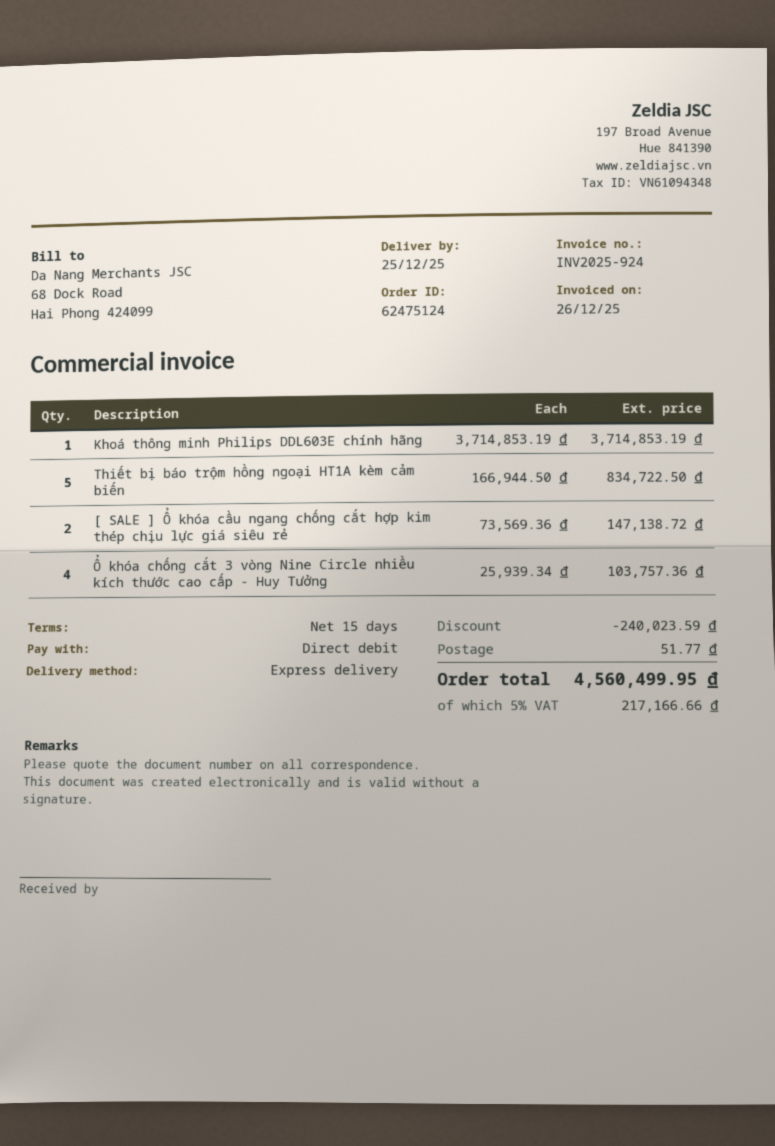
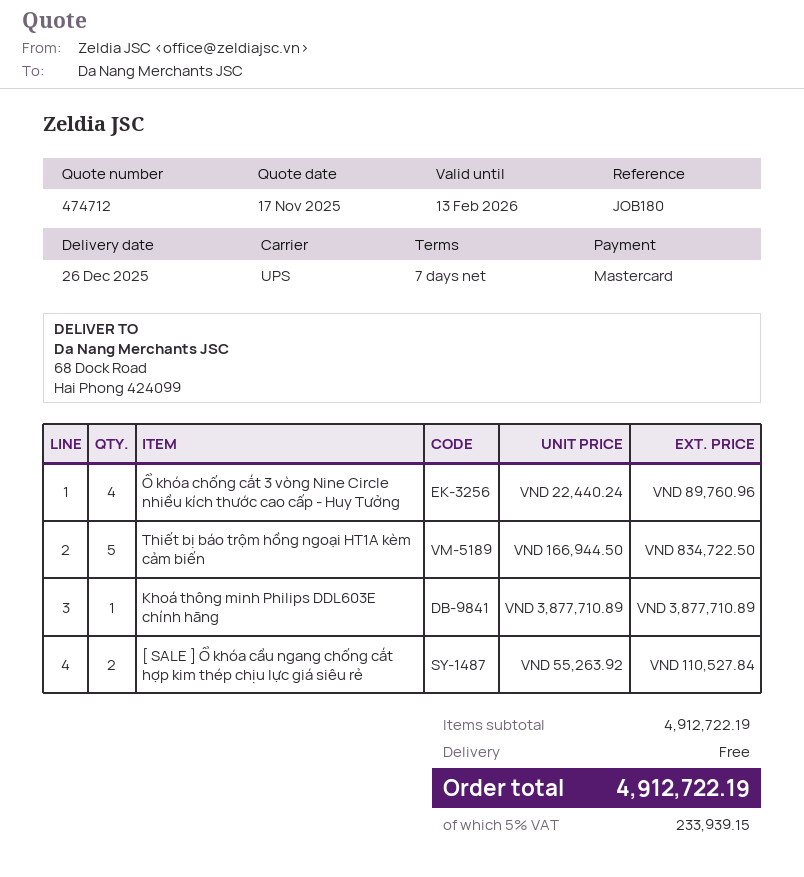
delivery date: 2025-12-25 -> 2025-12-26
payment terms: 15 days -> 7 days
payment method: direct debit -> Mastercard
shipping method: express -> UPS
Khoá thông minh Philips DDL603E chính hãng: 1 x 3714853.19 = 3714853.19 -> 1 x 3877710.89 = 3877710.89
[ SALE ] Ổ khóa cầu ngang chống cắt hợp kim thép chịu lực giá siêu rẻ: 2 x 73569.36 = 147138.72 -> 2 x 55263.92 = 110527.84
Ổ khóa chống cắt 3 vòng Nine Circle nhiều kích thước cao cấp - Huy Tưởng: 4 x 25939.34 = 103757.36 -> 4 x 22440.24 = 89760.96
discount: 240023.59 -> none
shipping: 51.77 -> 0.00
tax: 5% = 217166.66 -> 5% = 233939.15
total: 4560499.95 -> 4912722.19

